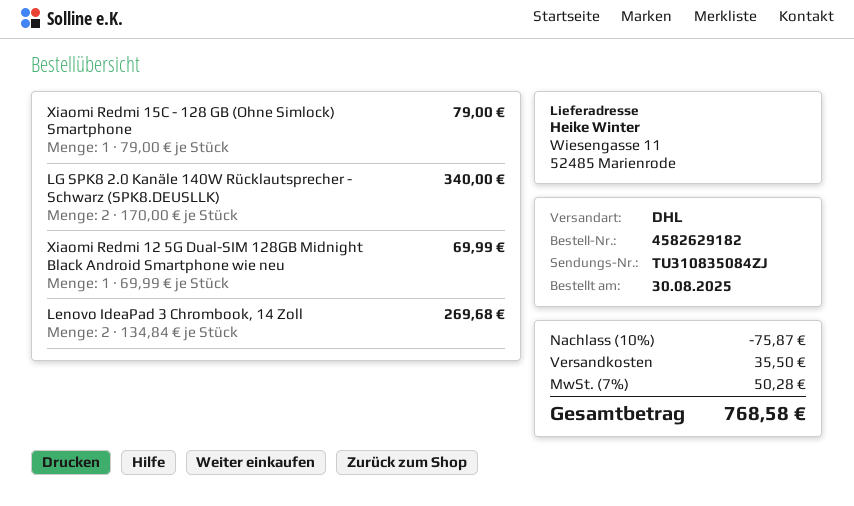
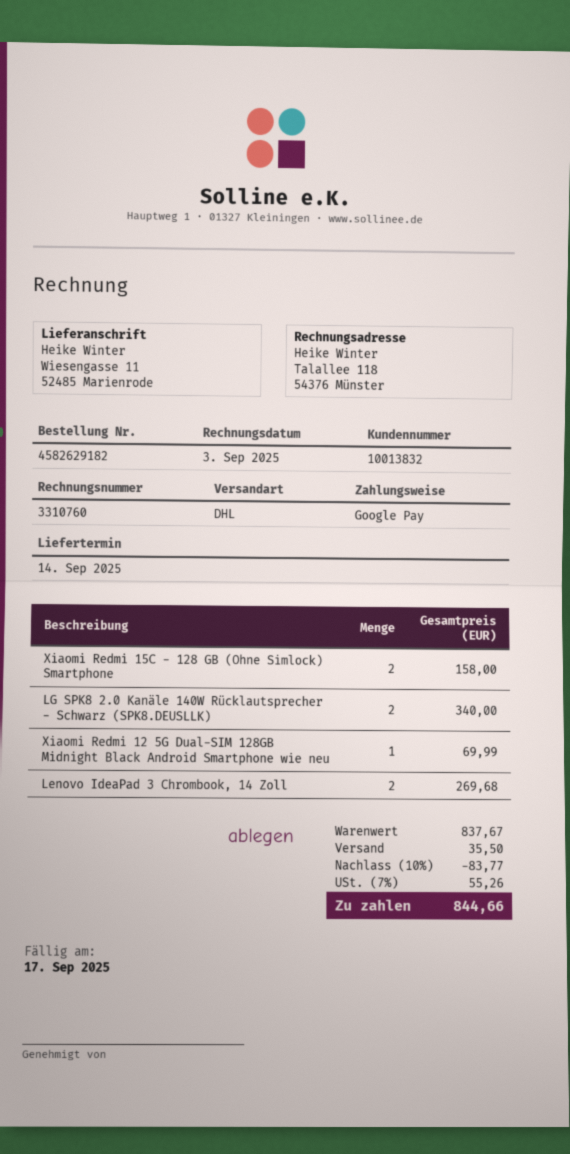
Xiaomi Redmi 15C - 128 GB (Ohne Simlock) Smartphone: 1 for 79.00 -> 2 for 158.00
discount: 10% = 75.87 -> 10% = 83.77
tax: 7% = 50.28 -> 7% = 55.26
total: 768.58 -> 844.66

